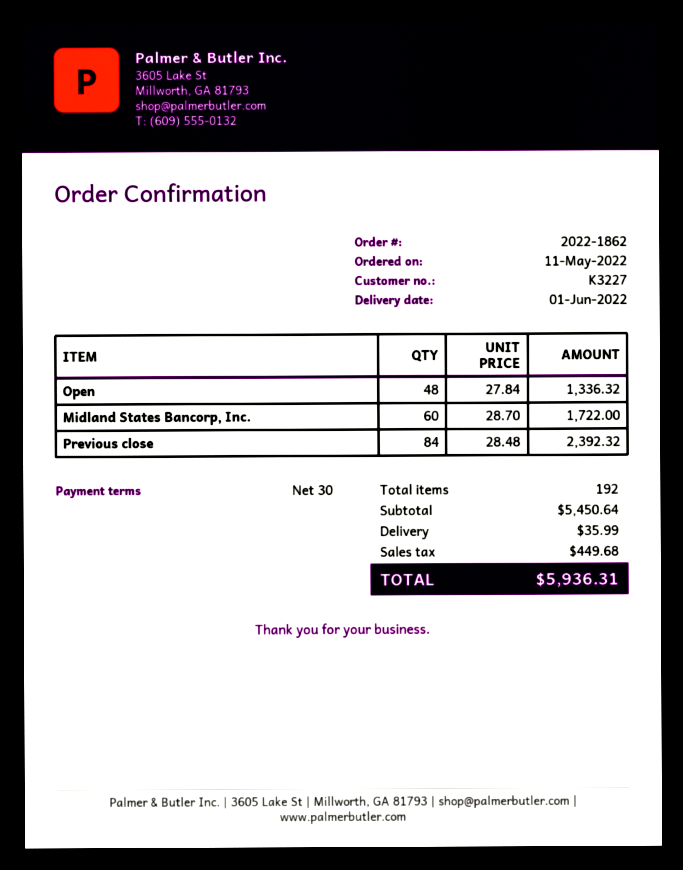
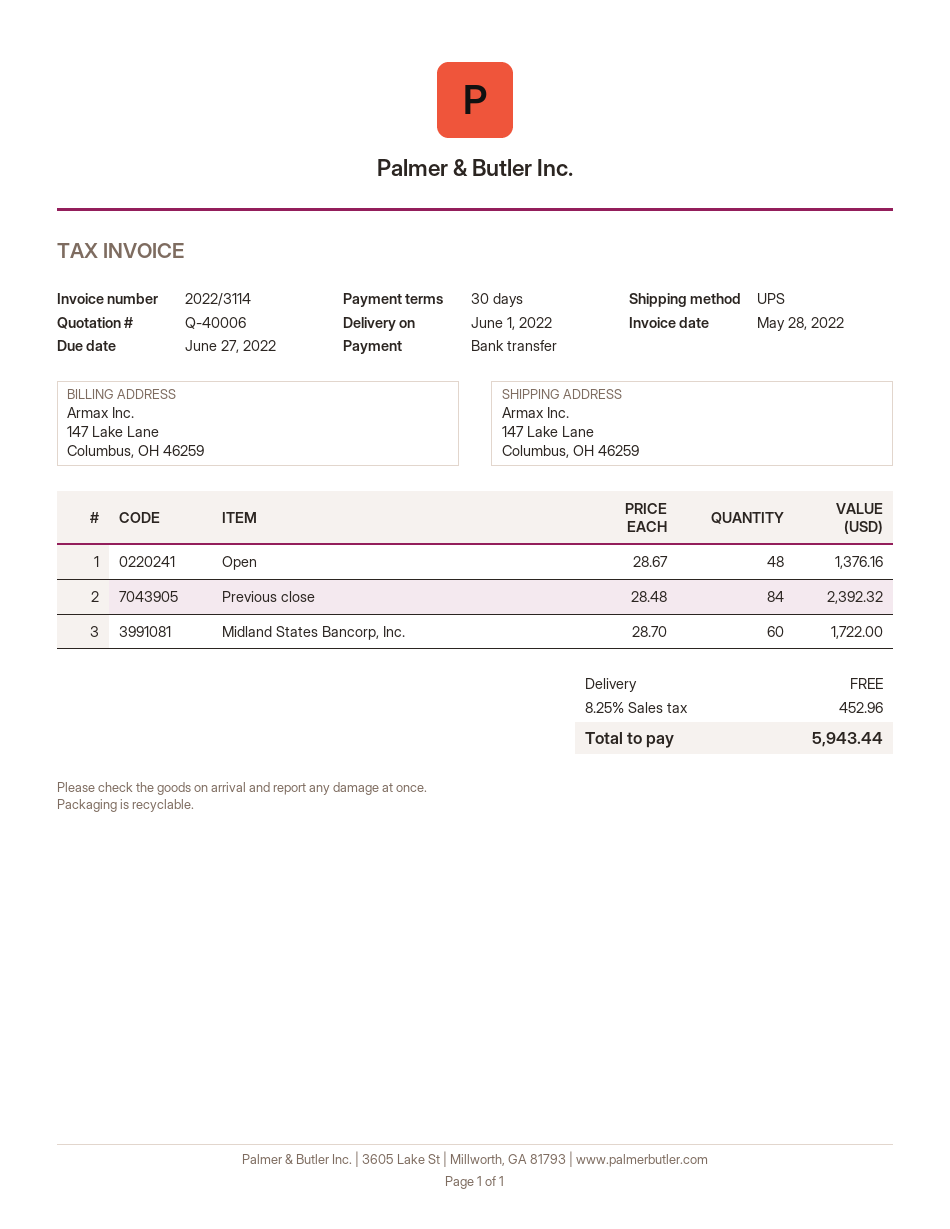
Open: 48 x 27.84 = 1336.32 -> 48 x 28.67 = 1376.16
shipping: 35.99 -> 0.00
tax: 449.68 -> 452.96
total: 5936.31 -> 5943.44

